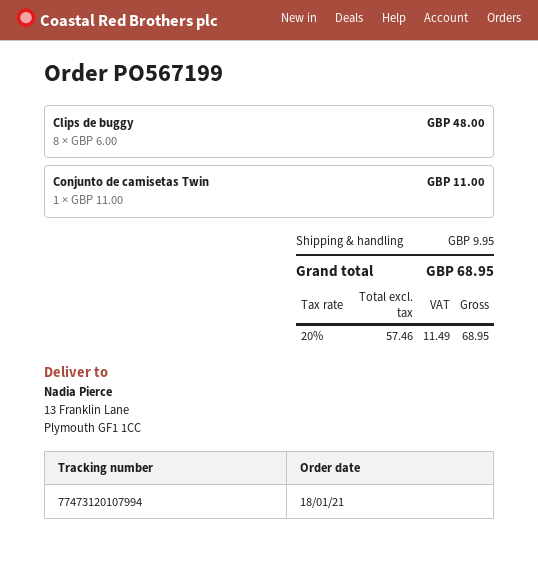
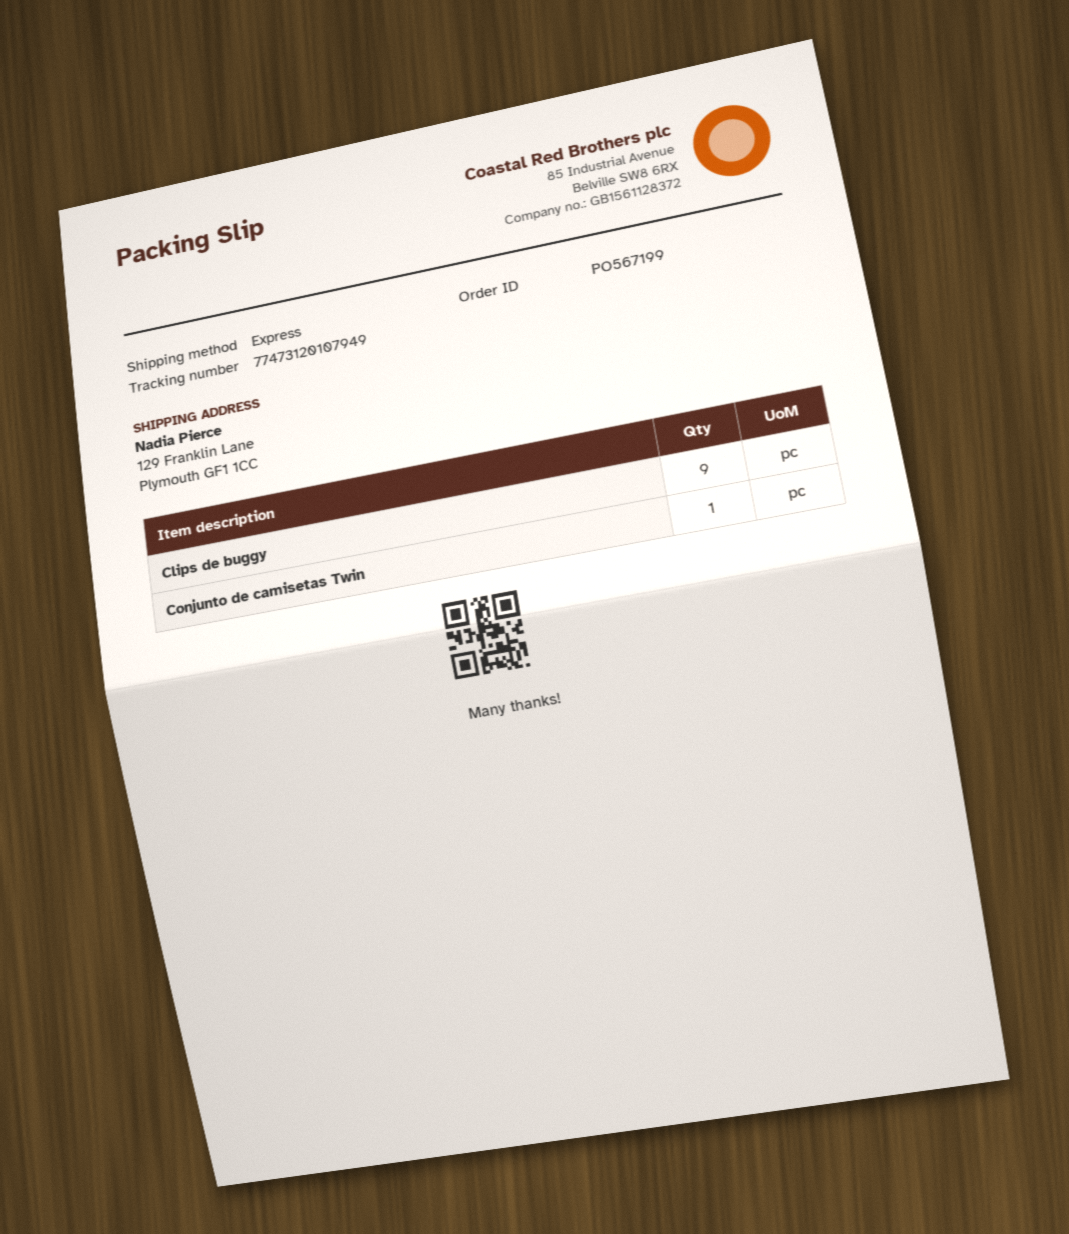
tracking number: 77473120107994 -> 77473120107949
ship to: 13 Franklin Lane, Plymouth GF1 1CC -> 129 Franklin Lane, Plymouth GF1 1CC
Clips de buggy: 8 -> 9

